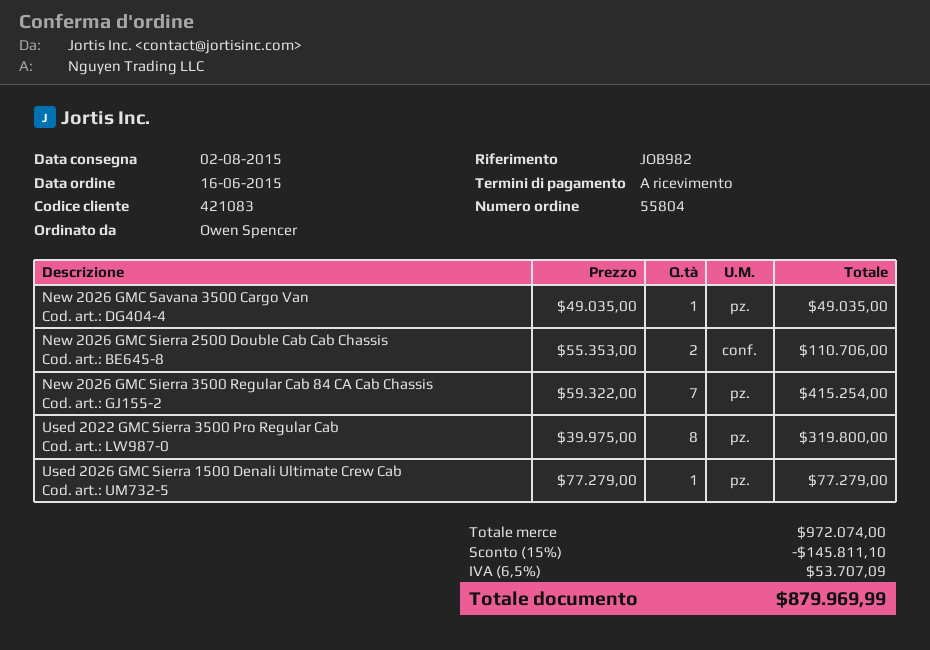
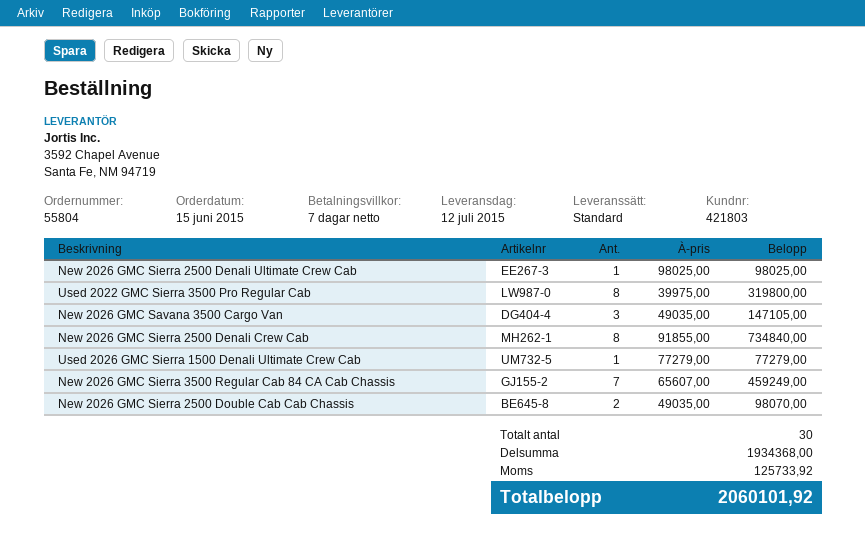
order date: 2015-06-16 -> 2015-06-15
delivery date: 2015-08-02 -> 2015-07-12
payment terms: on receipt -> 7 days
customer number: 421083 -> 421803
New 2026 GMC Savana 3500 Cargo Van: 1 x 49035.00 = 49035.00 -> 3 x 49035.00 = 147105.00
New 2026 GMC Sierra 2500 Double Cab Cab Chassis: 2 x 55353.00 = 110706.00 -> 2 x 49035.00 = 98070.00
New 2026 GMC Sierra 3500 Regular Cab 84 CA Cab Chassis: 7 x 59322.00 = 415254.00 -> 7 x 65607.00 = 459249.00
New 2026 GMC Sierra 2500 Denali Ultimate Crew Cab: none -> 1 x 98025.00 = 98025.00
New 2026 GMC Sierra 2500 Denali Crew Cab: none -> 8 x 91855.00 = 734840.00
subtotal: 972074.00 -> 1934368.00
discount: 15% = 145811.10 -> none
tax: 53707.09 -> 125733.92
total: 879969.99 -> 2060101.92

